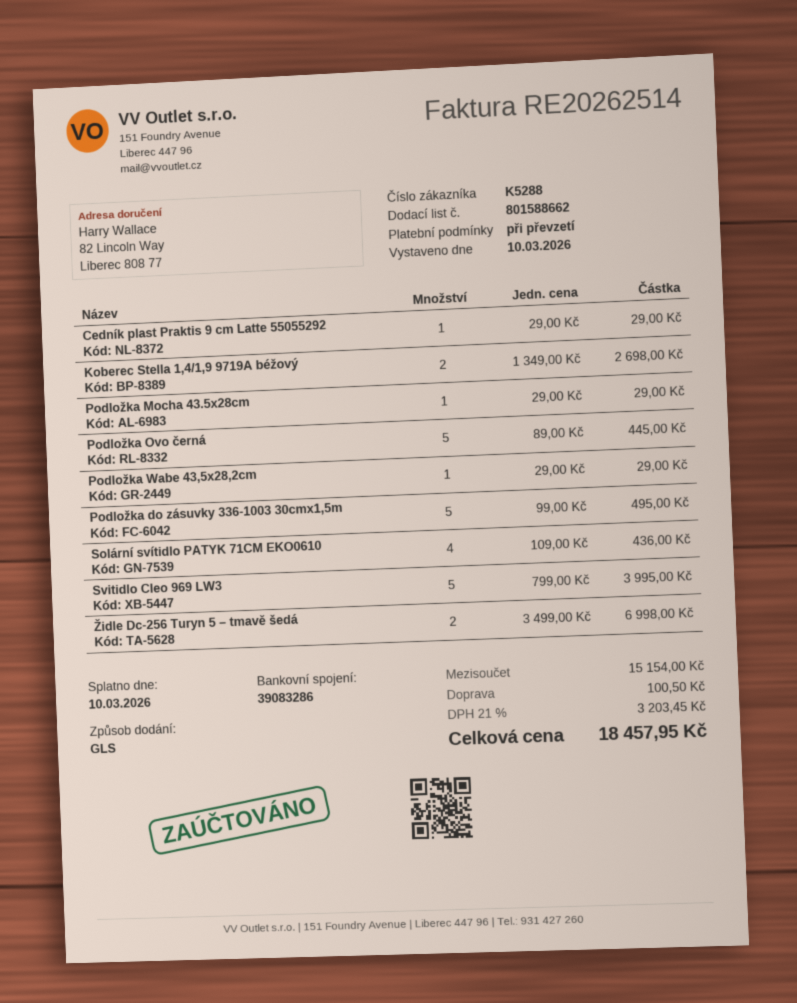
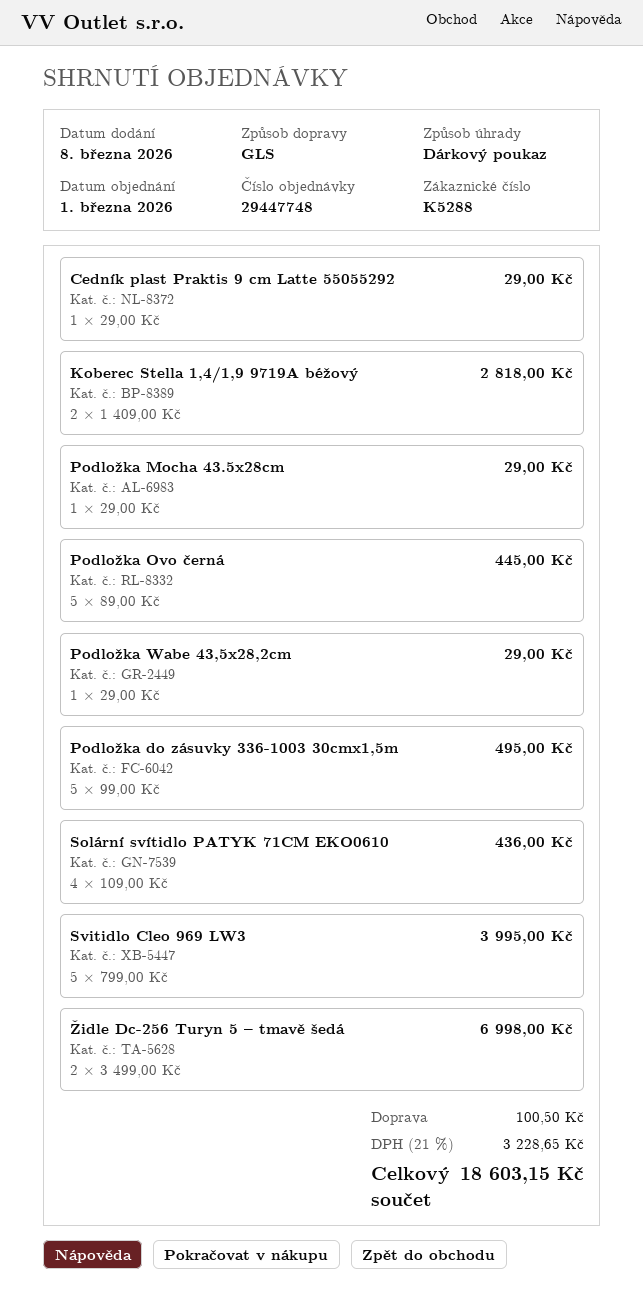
Koberec Stella 1,4/1,9 9719A béžový: 2 x 1349.00 = 2698.00 -> 2 x 1409.00 = 2818.00
tax: 21% = 3203.45 -> 21% = 3228.65
total: 18457.95 -> 18603.15

